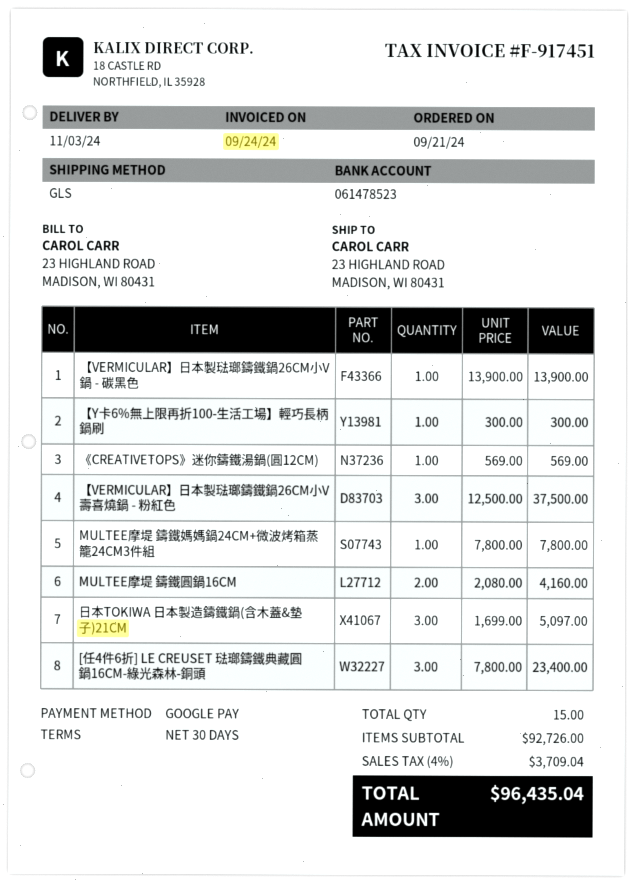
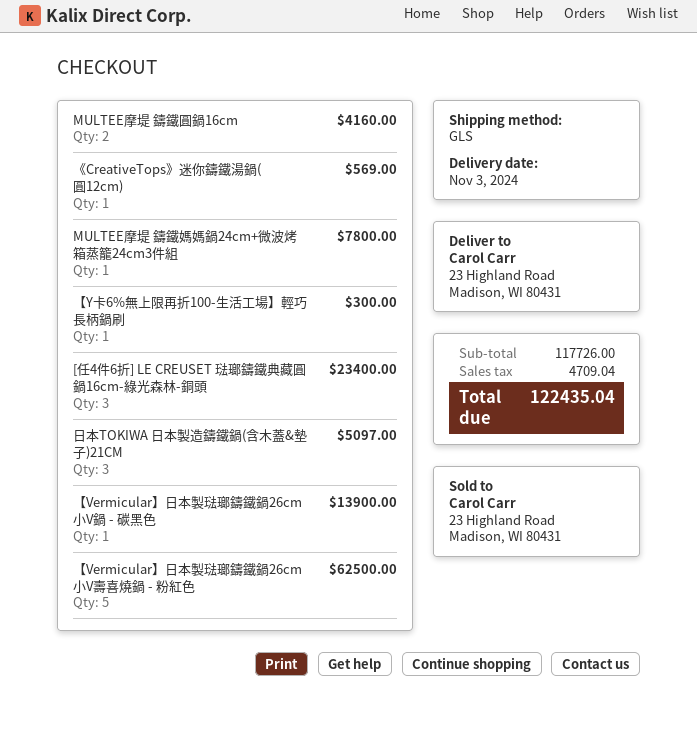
【VERMICULAR】日本製琺瑯鑄鐵鍋26CM小V壽喜燒鍋 - 粉紅色: 3 for 37500.00 -> 5 for 62500.00
subtotal: 92726.00 -> 117726.00
tax: 3709.04 -> 4709.04
total: 96435.04 -> 122435.04

